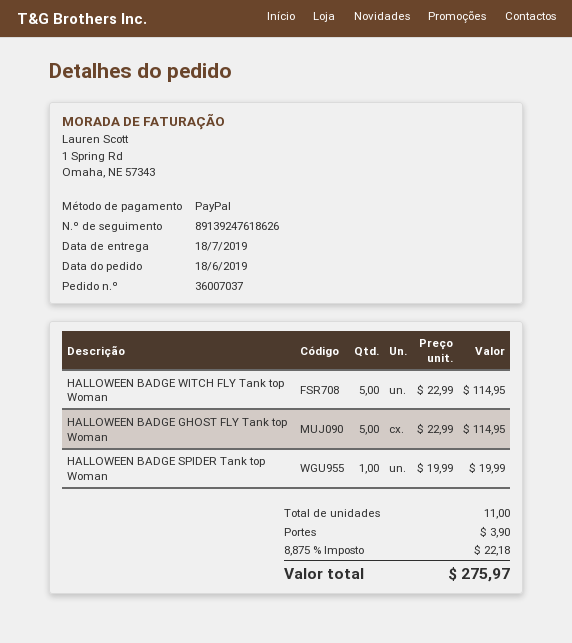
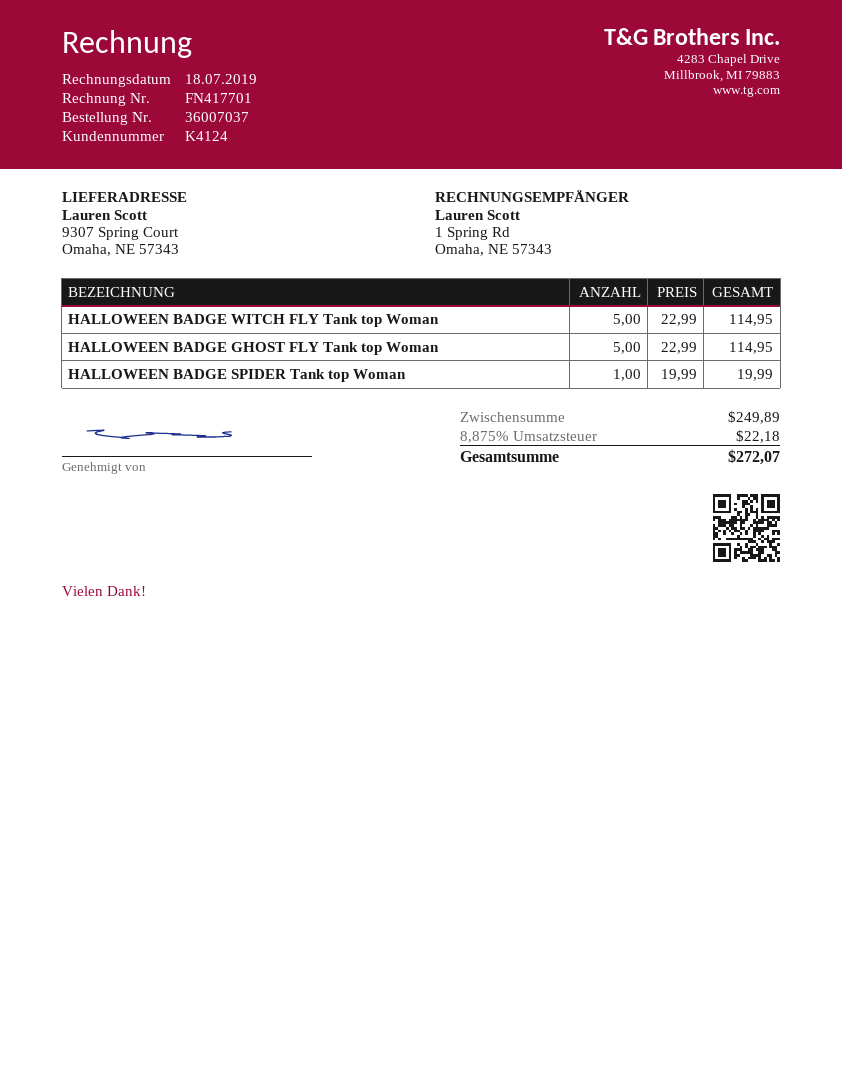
shipping: 3.90 -> none
total: 275.97 -> 272.07

